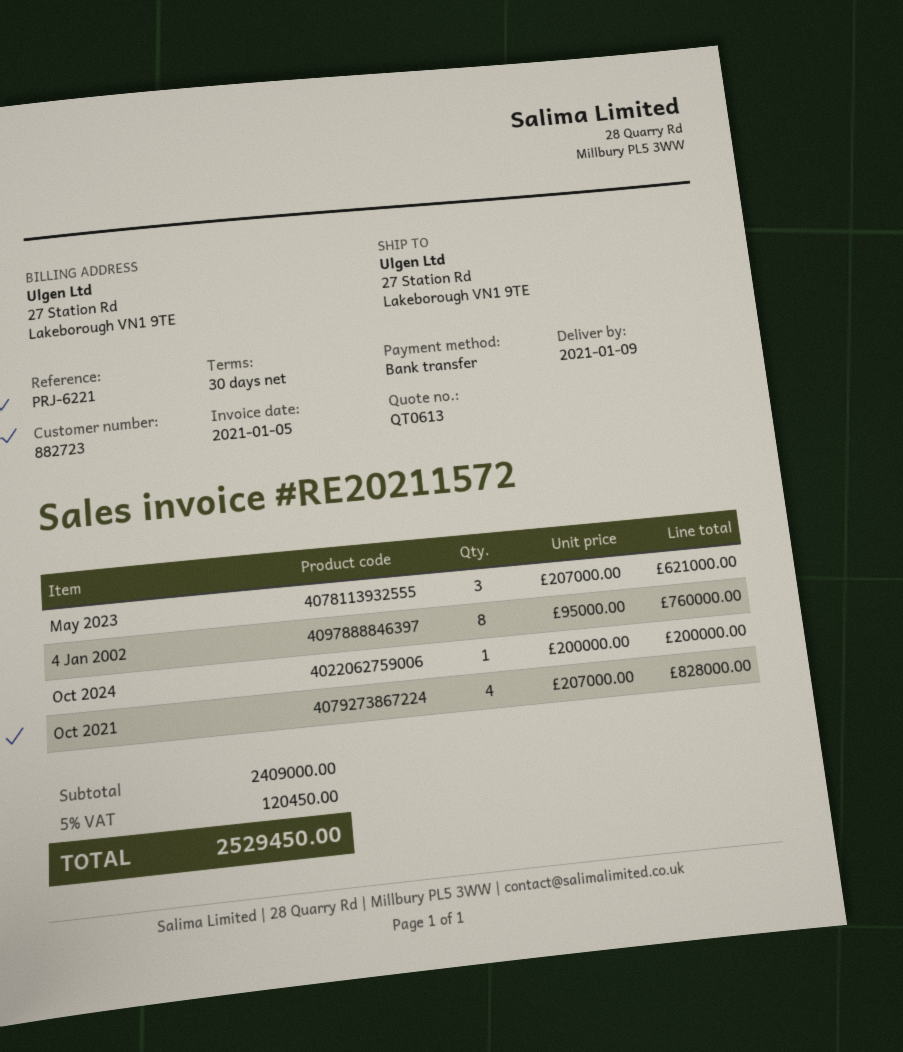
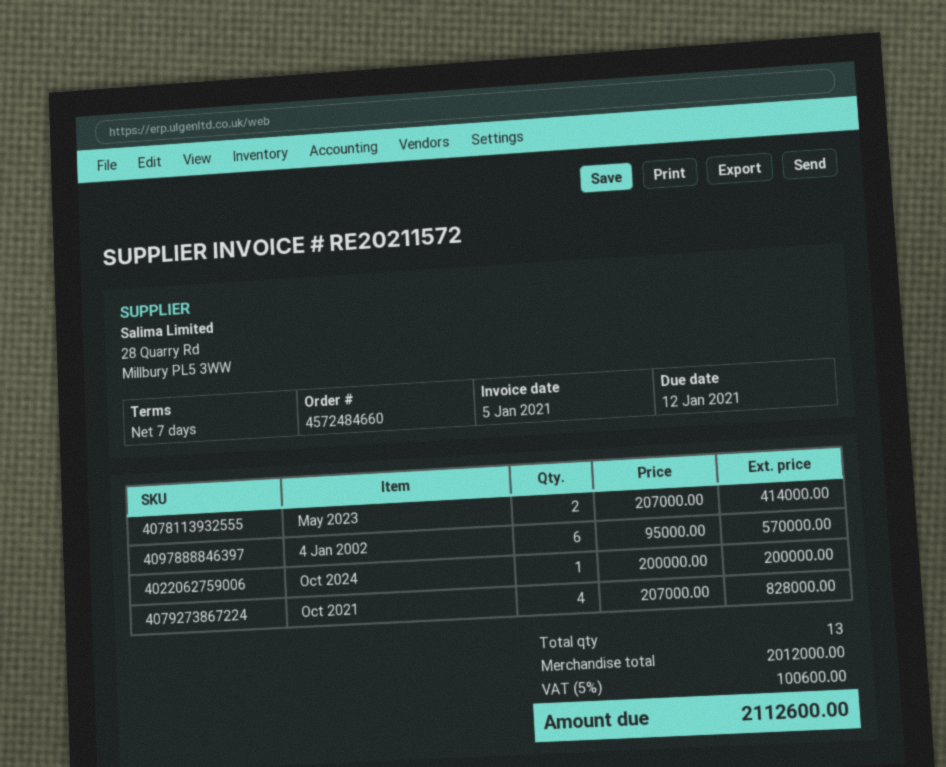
payment terms: 30 days -> 7 days
May 2023: 3 x 207000.00 = 621000.00 -> 2 x 207000.00 = 414000.00
4 Jan 2002: 8 x 95000.00 = 760000.00 -> 6 x 95000.00 = 570000.00
subtotal: 2409000.00 -> 2012000.00
tax: 5% = 120450.00 -> 5% = 100600.00
total: 2529450.00 -> 2112600.00

